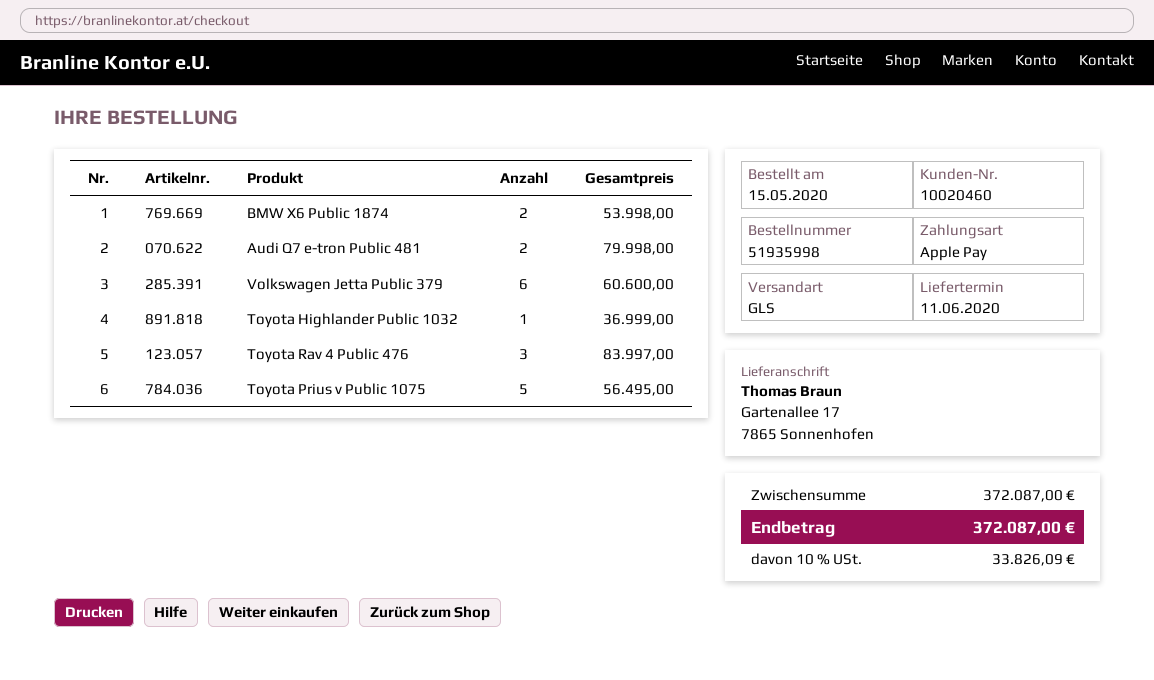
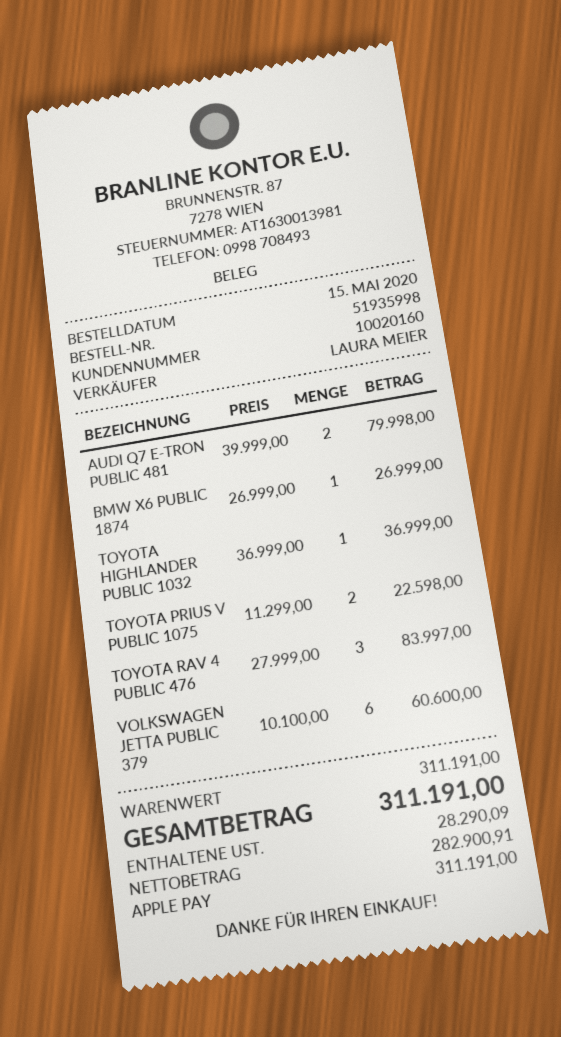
customer number: 10020460 -> 10020160
BMW X6 Public 1874: 2 for 53998.00 -> 1 for 26999.00
Toyota Prius v Public 1075: 5 for 56495.00 -> 2 for 22598.00
subtotal: 372087.00 -> 311191.00
tax: 33826.09 -> 28290.09
total: 372087.00 -> 311191.00

